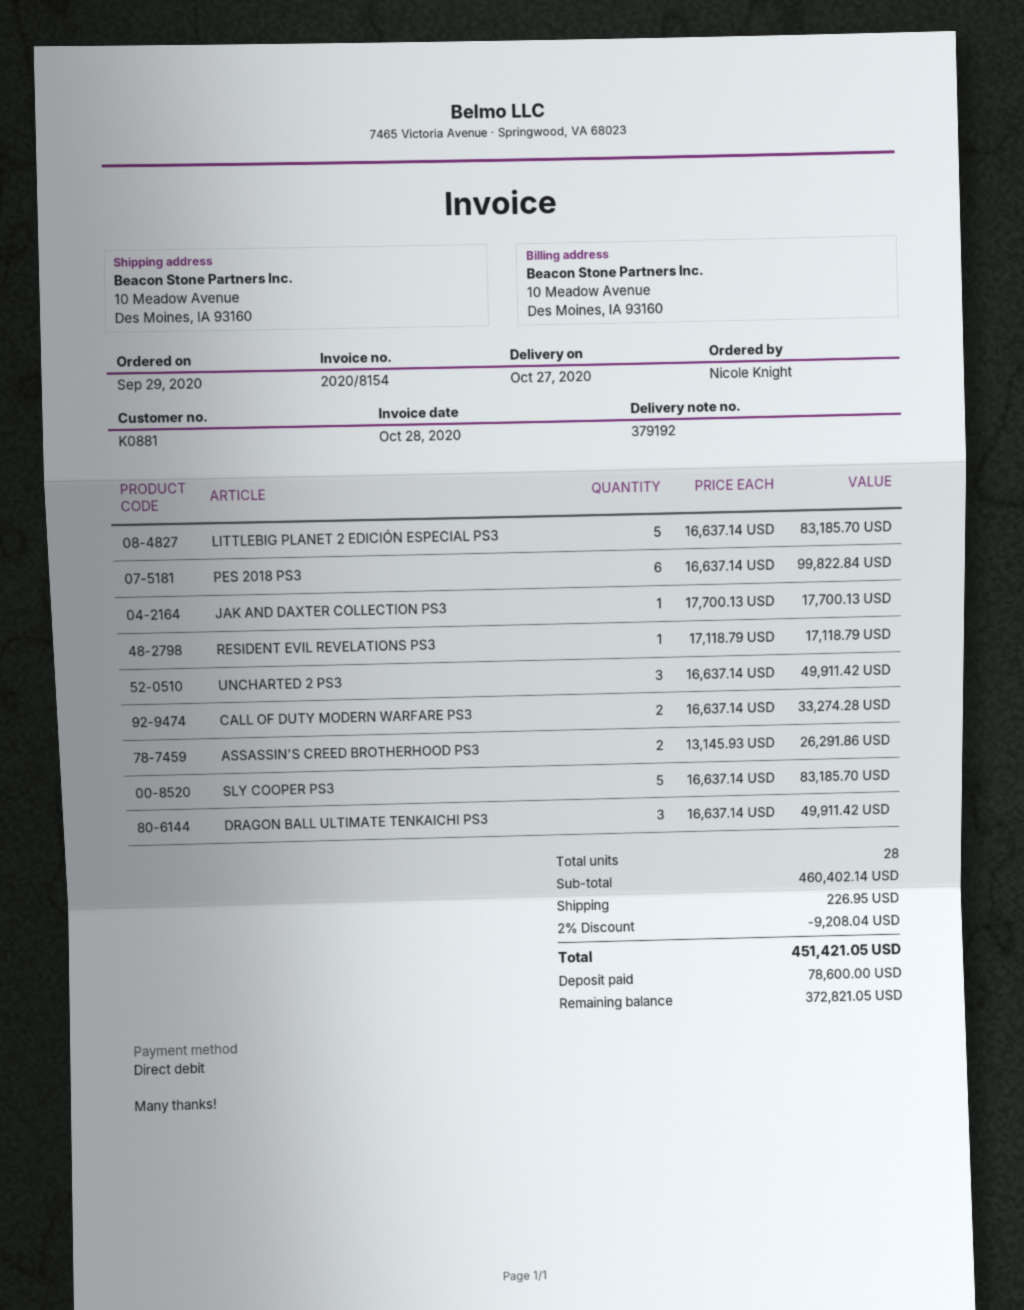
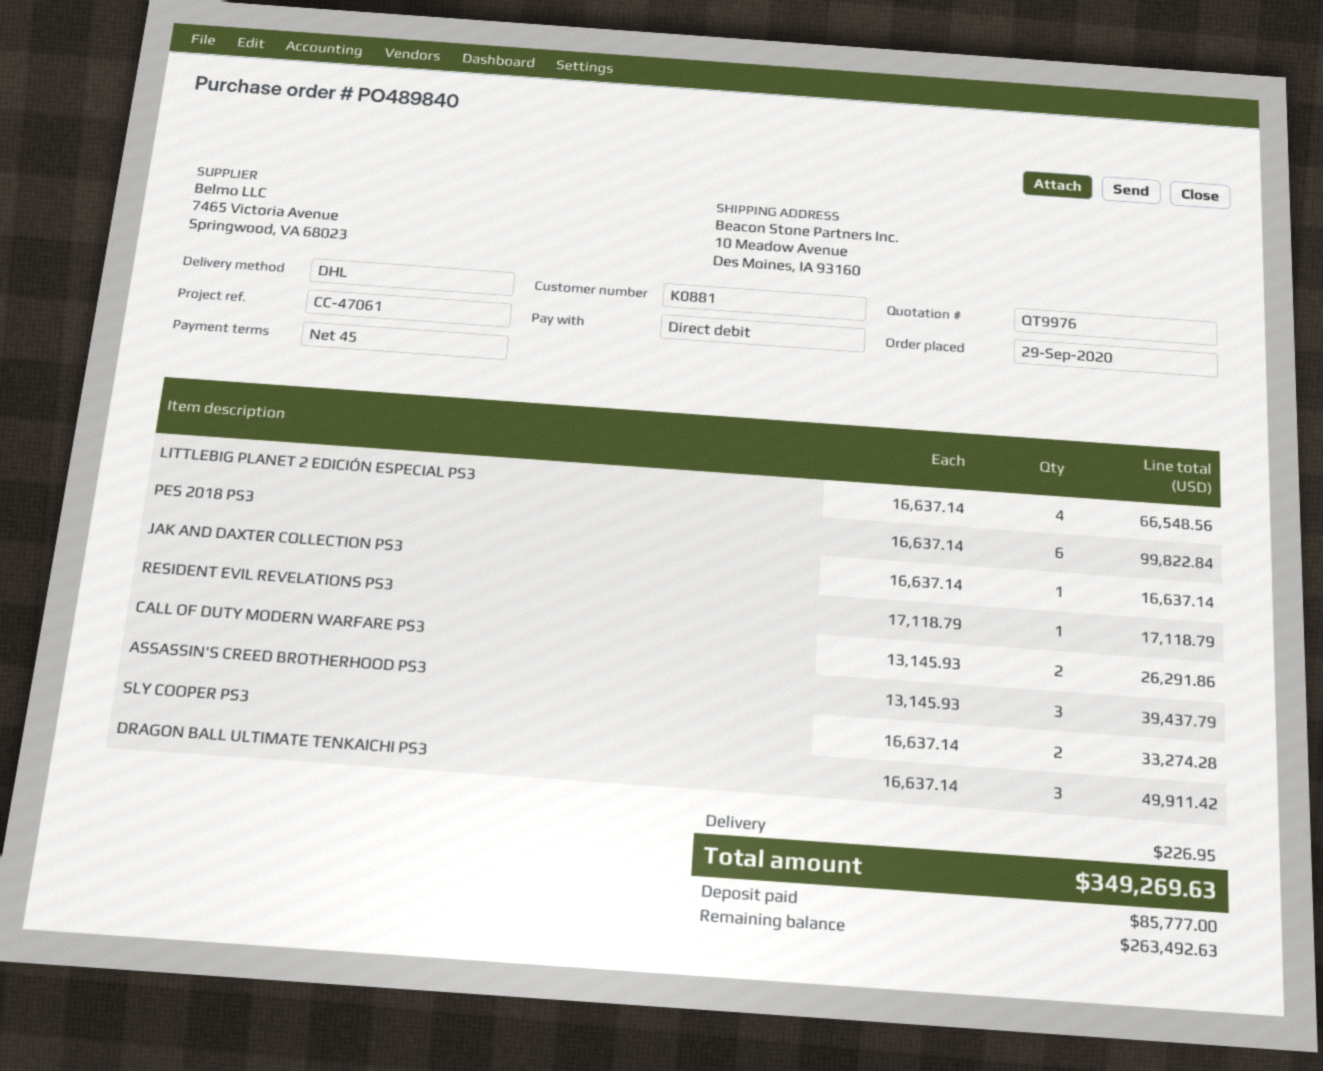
LITTLEBIG PLANET 2 EDICIÓN ESPECIAL PS3: 5 x 16637.14 = 83185.70 -> 4 x 16637.14 = 66548.56
JAK AND DAXTER COLLECTION PS3: 1 x 17700.13 = 17700.13 -> 1 x 16637.14 = 16637.14
UNCHARTED 2 PS3: 3 x 16637.14 = 49911.42 -> none
CALL OF DUTY MODERN WARFARE PS3: 2 x 16637.14 = 33274.28 -> 2 x 13145.93 = 26291.86
ASSASSIN'S CREED BROTHERHOOD PS3: 2 x 13145.93 = 26291.86 -> 3 x 13145.93 = 39437.79
SLY COOPER PS3: 5 x 16637.14 = 83185.70 -> 2 x 16637.14 = 33274.28
discount: 2% = 9208.04 -> none
total: 451421.05 -> 349269.63
deposit: 78600.00 -> 85777.00
balance: 372821.05 -> 263492.63

